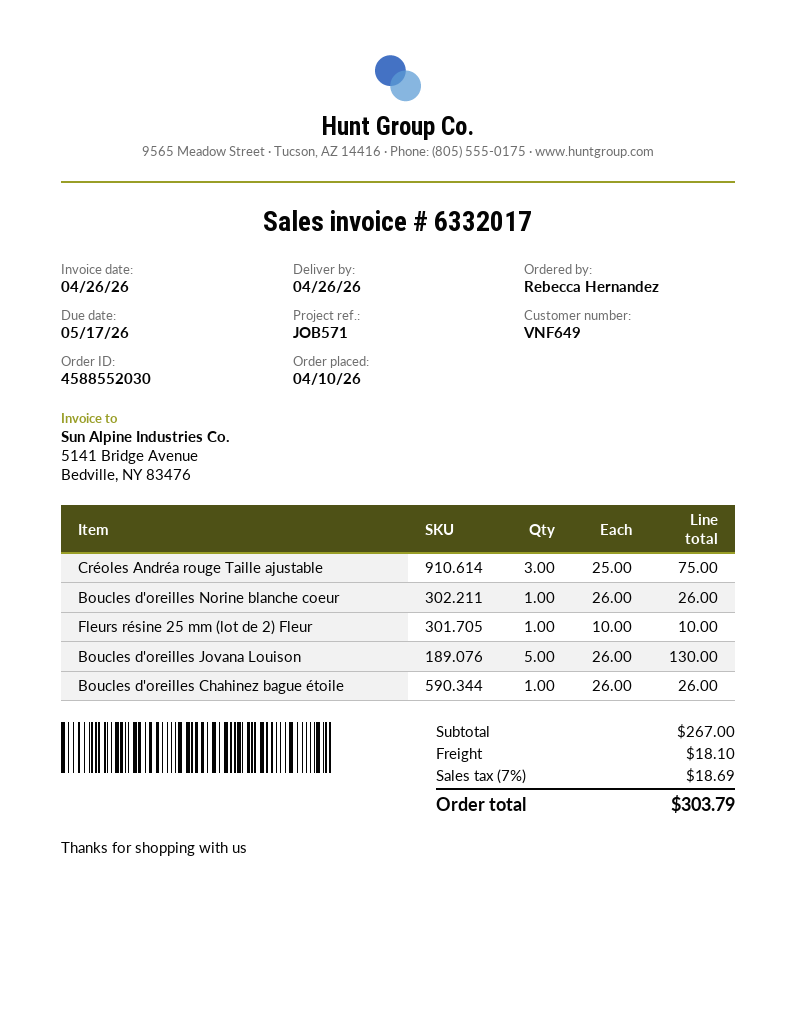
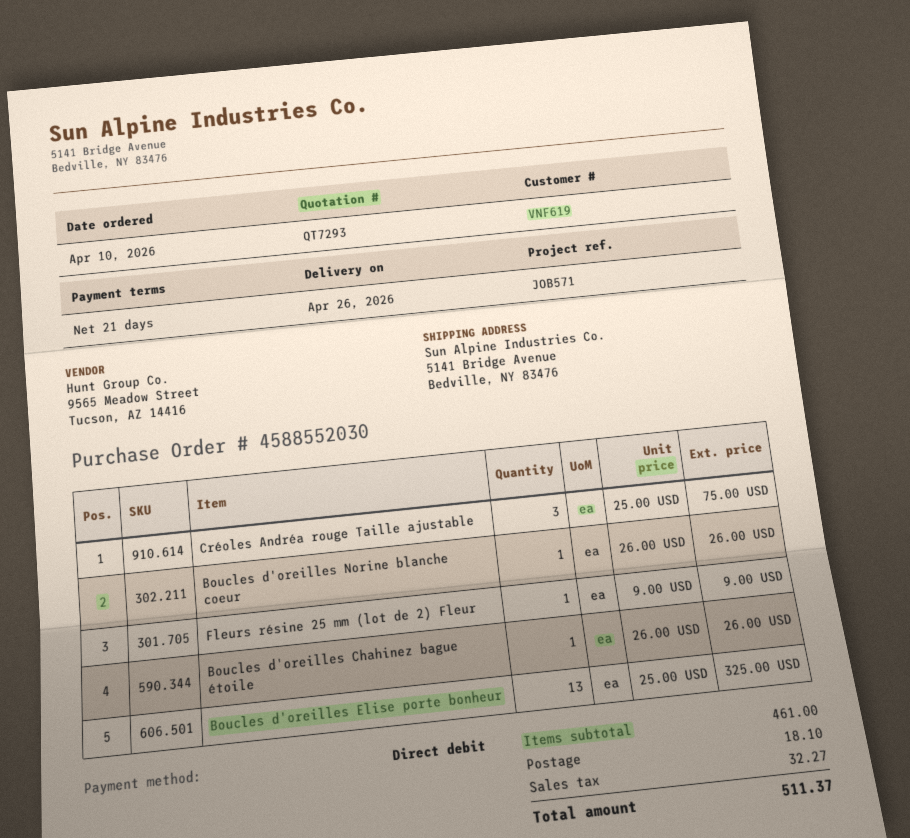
customer number: VNF649 -> VNF619
Fleurs résine 25 mm (lot de 2) Fleur: 1 x 10.00 = 10.00 -> 1 x 9.00 = 9.00
Boucles d'oreilles Jovana Louison: 5 x 26.00 = 130.00 -> none
Boucles d'oreilles Elise porte bonheur: none -> 13 x 25.00 = 325.00
subtotal: 267.00 -> 461.00
tax: 18.69 -> 32.27
total: 303.79 -> 511.37

